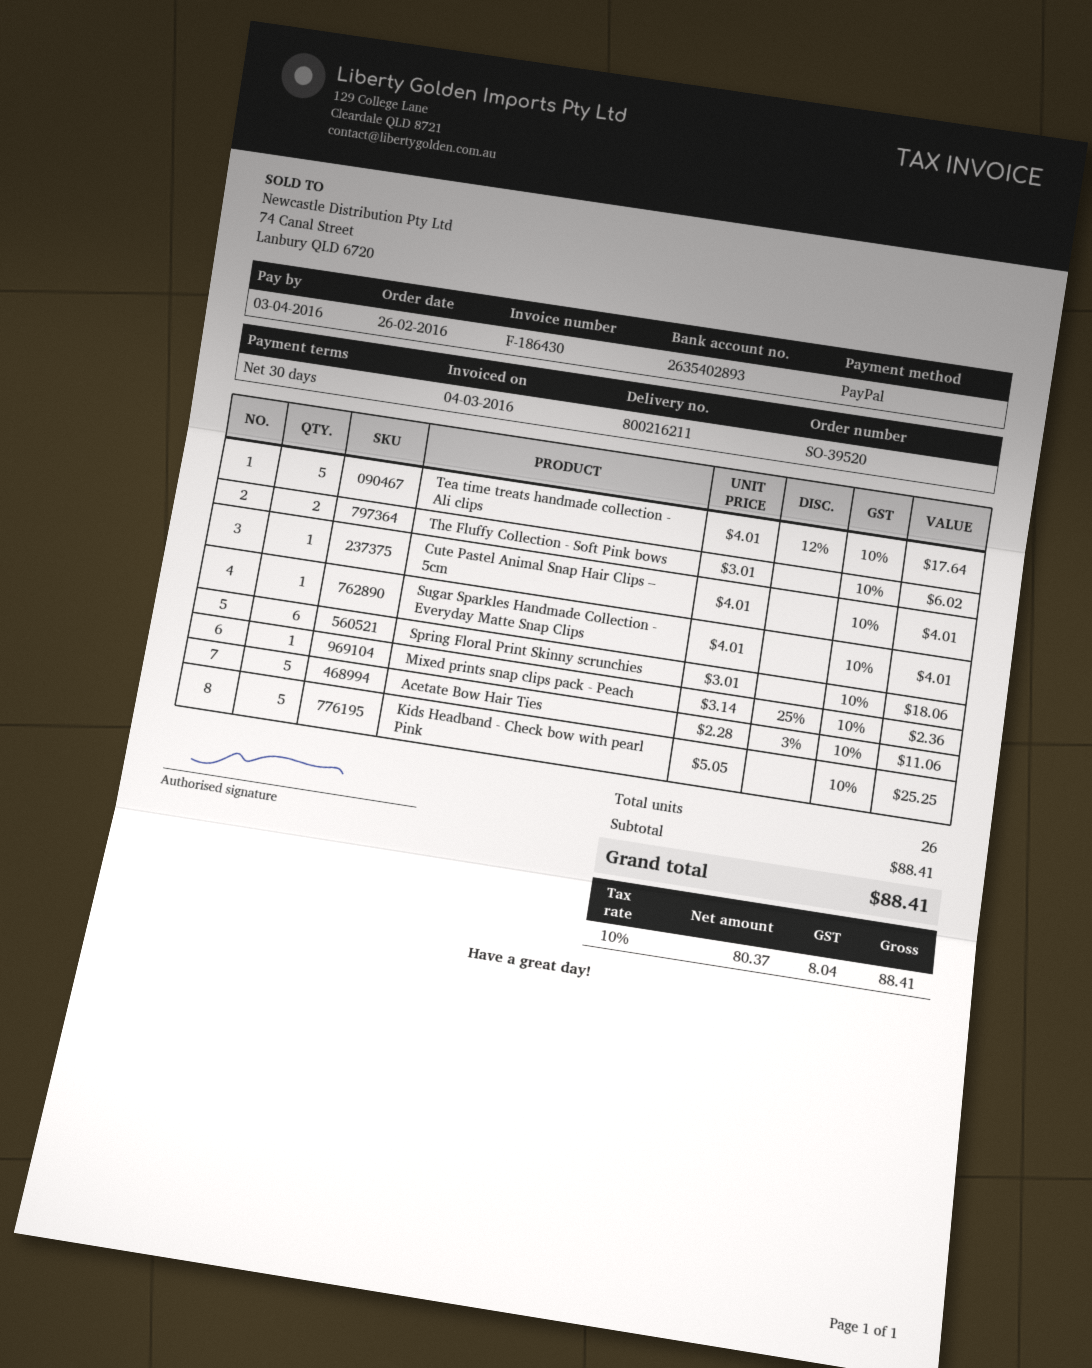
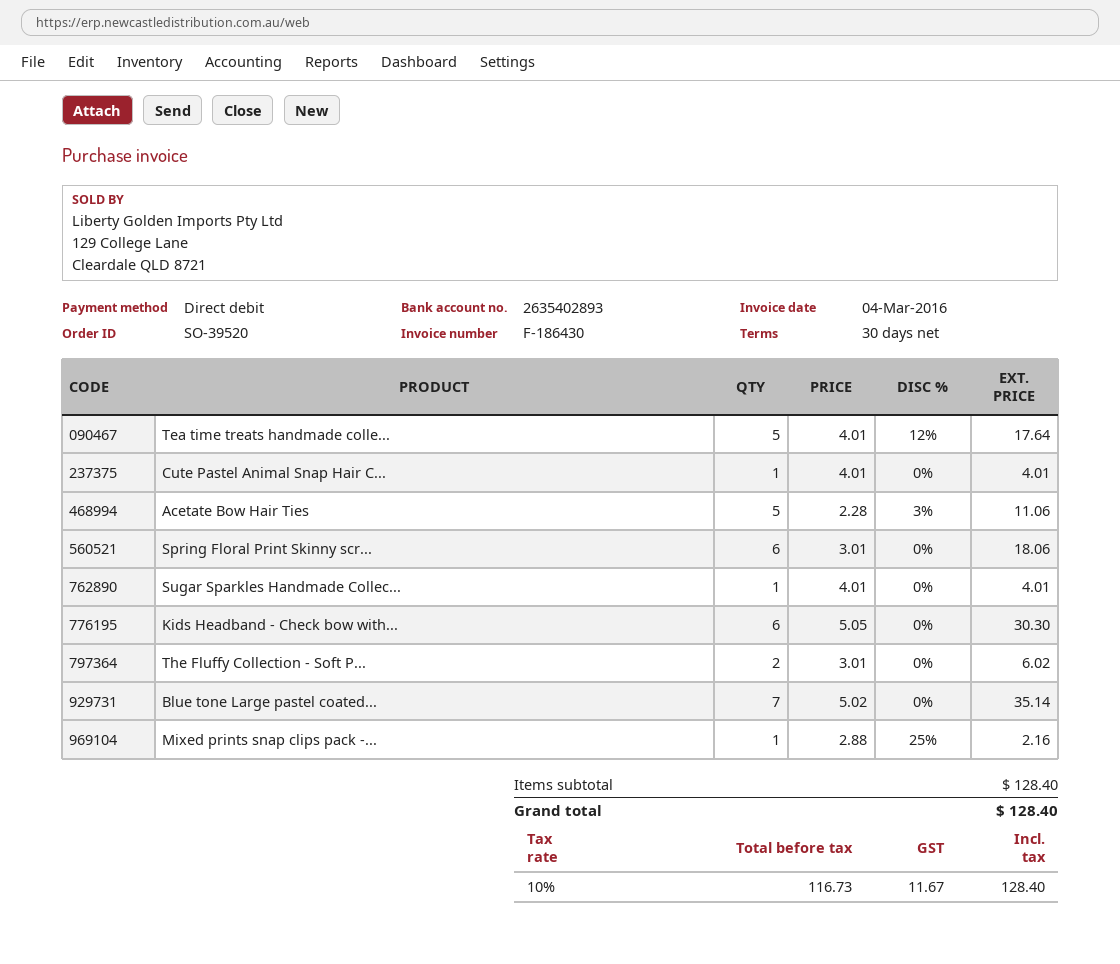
payment method: PayPal -> direct debit
Mixed prints snap clips pack - Peach: 1 x 3.14 - 25% = 2.36 -> 1 x 2.88 - 25% = 2.16
Kids Headband - Check bow with pearl Pink: 5 x 5.05 = 25.25 -> 6 x 5.05 = 30.30
Blue tone Large pastel coated...: none -> 7 x 5.02 = 35.14
subtotal: 88.41 -> 128.40
net: 80.37 -> 116.73
tax: 10% = 8.04 -> 10% = 11.67
total: 88.41 -> 128.40

